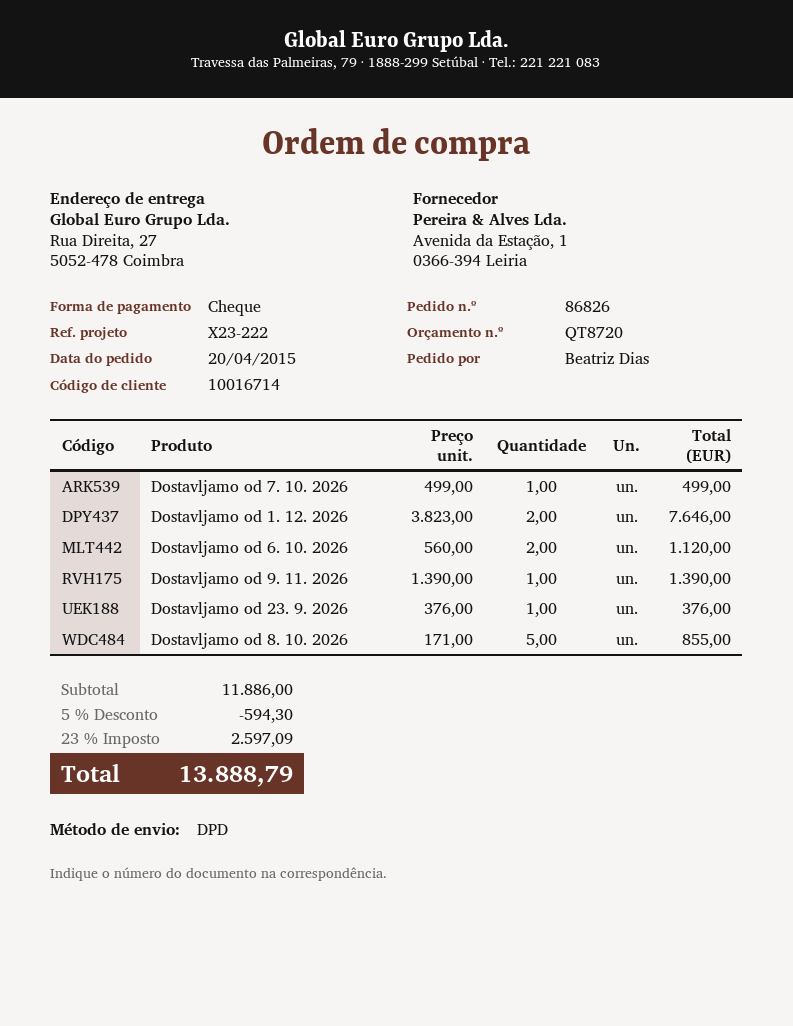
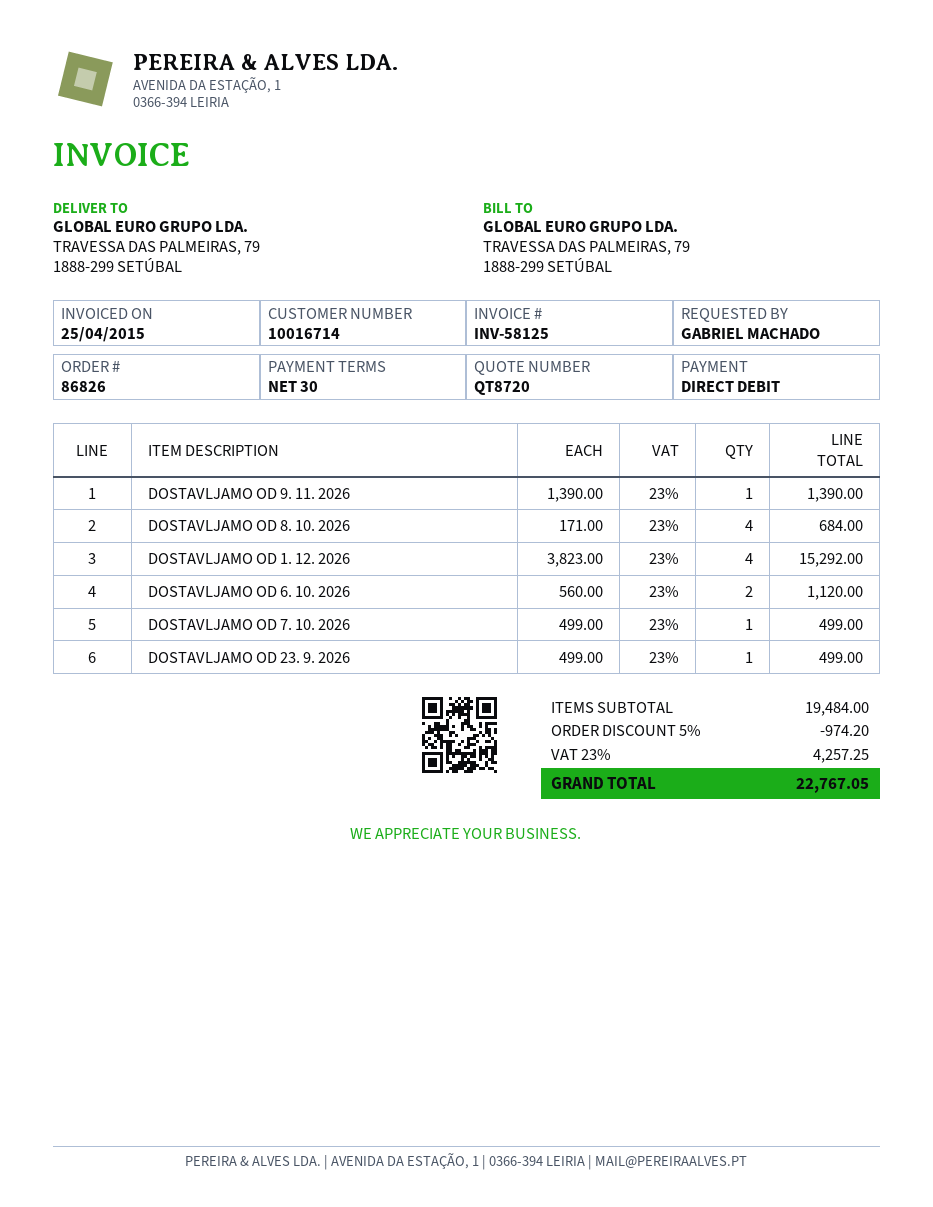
ordered by: Beatriz Dias -> GABRIEL MACHADO
payment method: cheque -> direct debit
ship to: Rua Direita, 27, 5052-478 Coimbra -> TRAVESSA DAS PALMEIRAS, 79, 1888-299 SETÚBAL
Dostavljamo od 1. 12. 2026: 2 x 3823.00 = 7646.00 -> 4 x 3823.00 = 15292.00
Dostavljamo od 23. 9. 2026: 1 x 376.00 = 376.00 -> 1 x 499.00 = 499.00
Dostavljamo od 8. 10. 2026: 5 x 171.00 = 855.00 -> 4 x 171.00 = 684.00
subtotal: 11886.00 -> 19484.00
discount: 5% = 594.30 -> 5% = 974.20
tax: 23% = 2597.09 -> 23% = 4257.25
total: 13888.79 -> 22767.05

